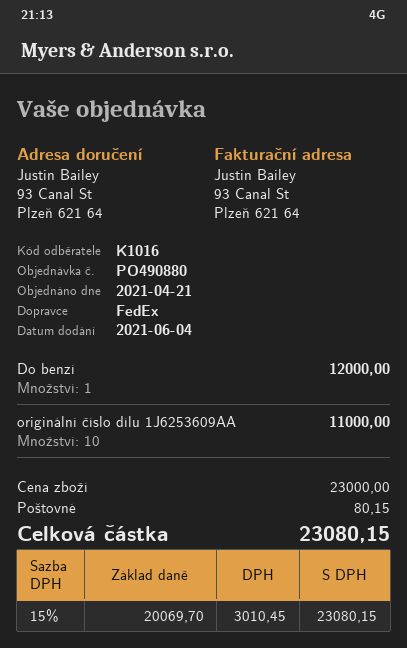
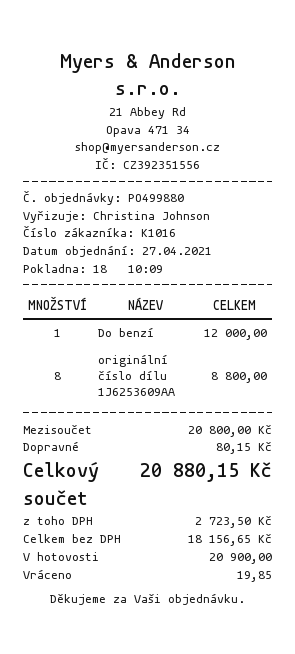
order number: PO490880 -> PO499880
order date: 2021-04-21 -> 2021-04-27
originální číslo dílu 1J6253609AA: 10 for 11000.00 -> 8 for 8800.00
subtotal: 23000.00 -> 20800.00
net: 20069.70 -> 18156.65
tax: 3010.45 -> 2723.50
total: 23080.15 -> 20880.15

